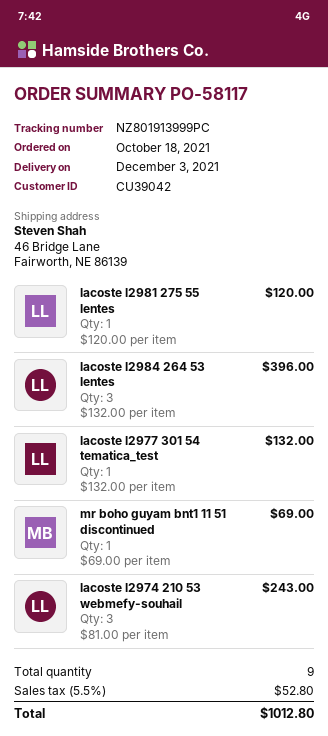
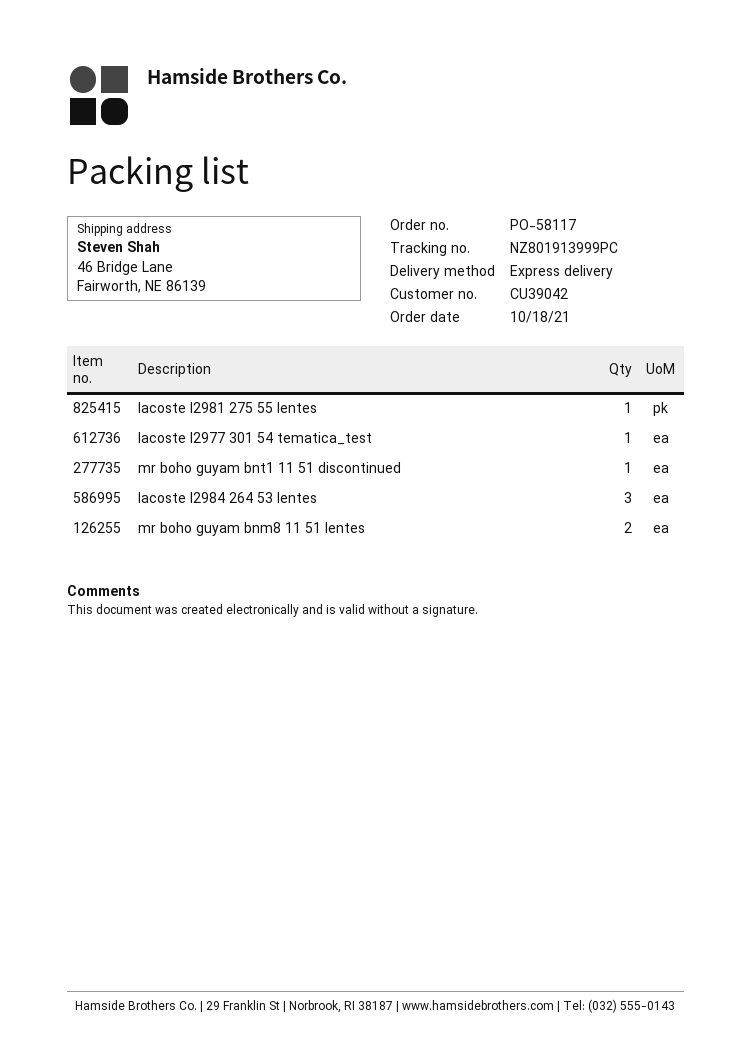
lacoste l2974 210 53 webmefy-souhail: 3 -> none
mr boho guyam bnm8 11 51 lentes: none -> 2

